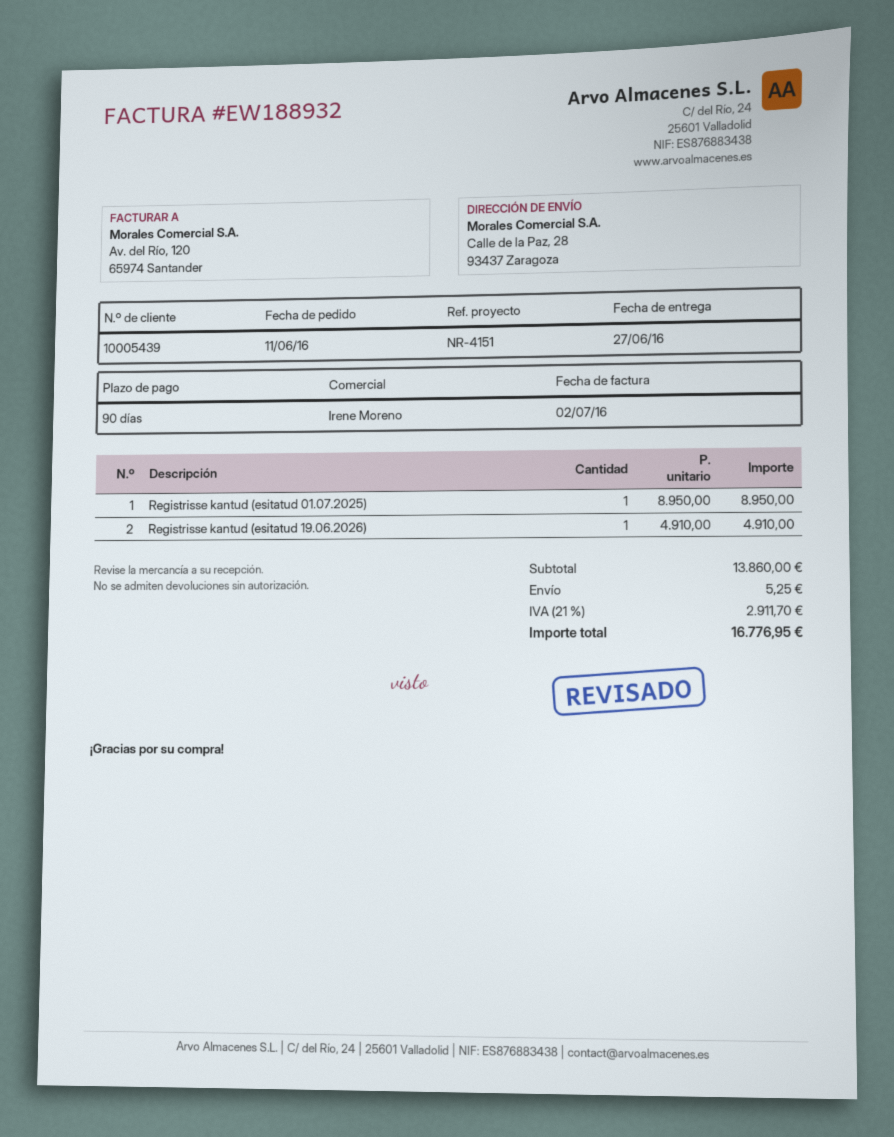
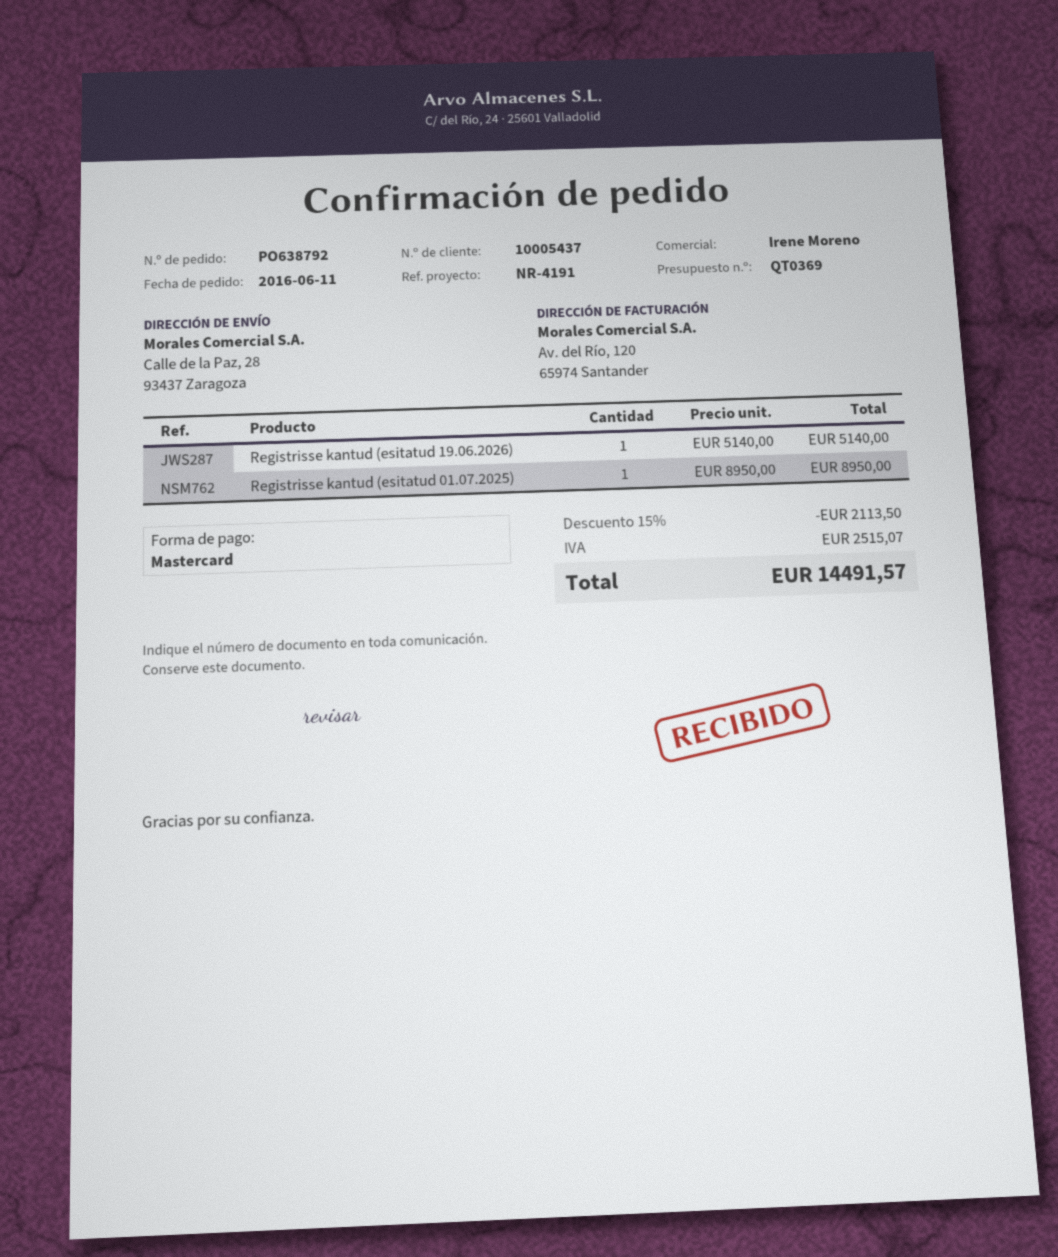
customer number: 10005439 -> 10005437
reference: NR-4151 -> NR-4191
Registrisse kantud (esitatud 19.06.2026): 1 x 4910.00 = 4910.00 -> 1 x 5140.00 = 5140.00
discount: none -> 15% = 2113.50
shipping: 5.25 -> none
tax: 2911.70 -> 2515.07
total: 16776.95 -> 14491.57

